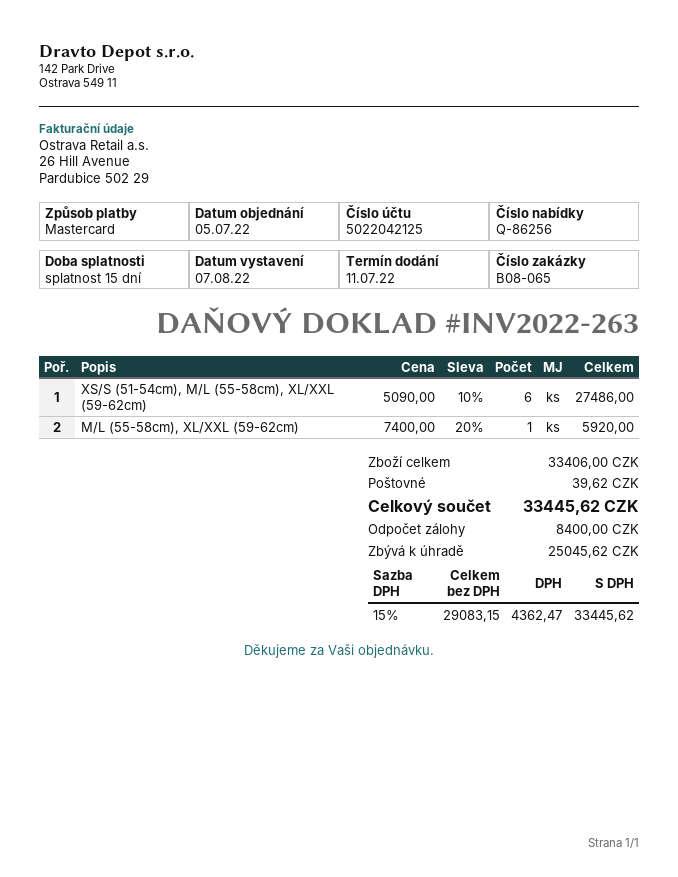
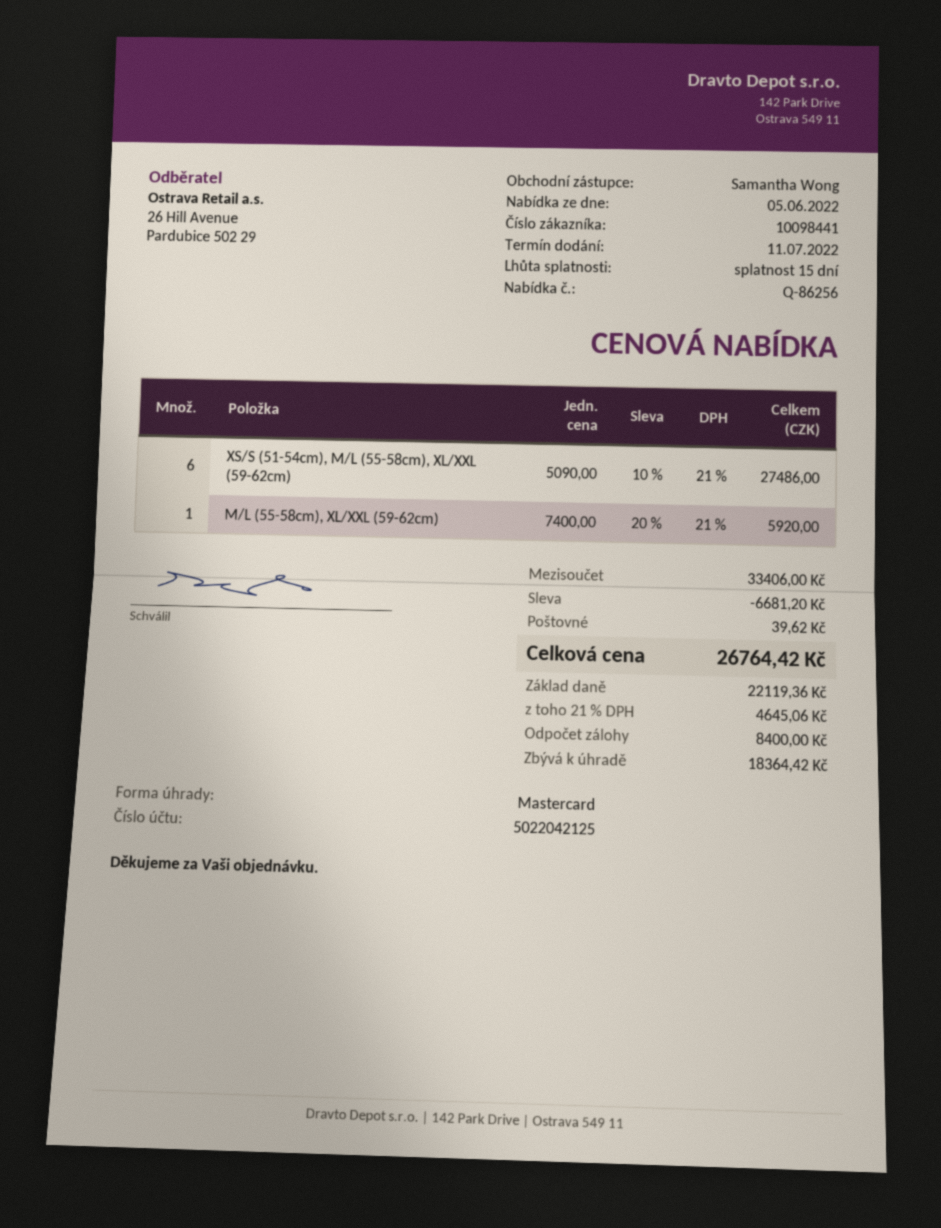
discount: none -> 6681.20
net: 29083.15 -> 22119.36
tax: 15% = 4362.47 -> 21% = 4645.06
total: 33445.62 -> 26764.42
balance: 25045.62 -> 18364.42

